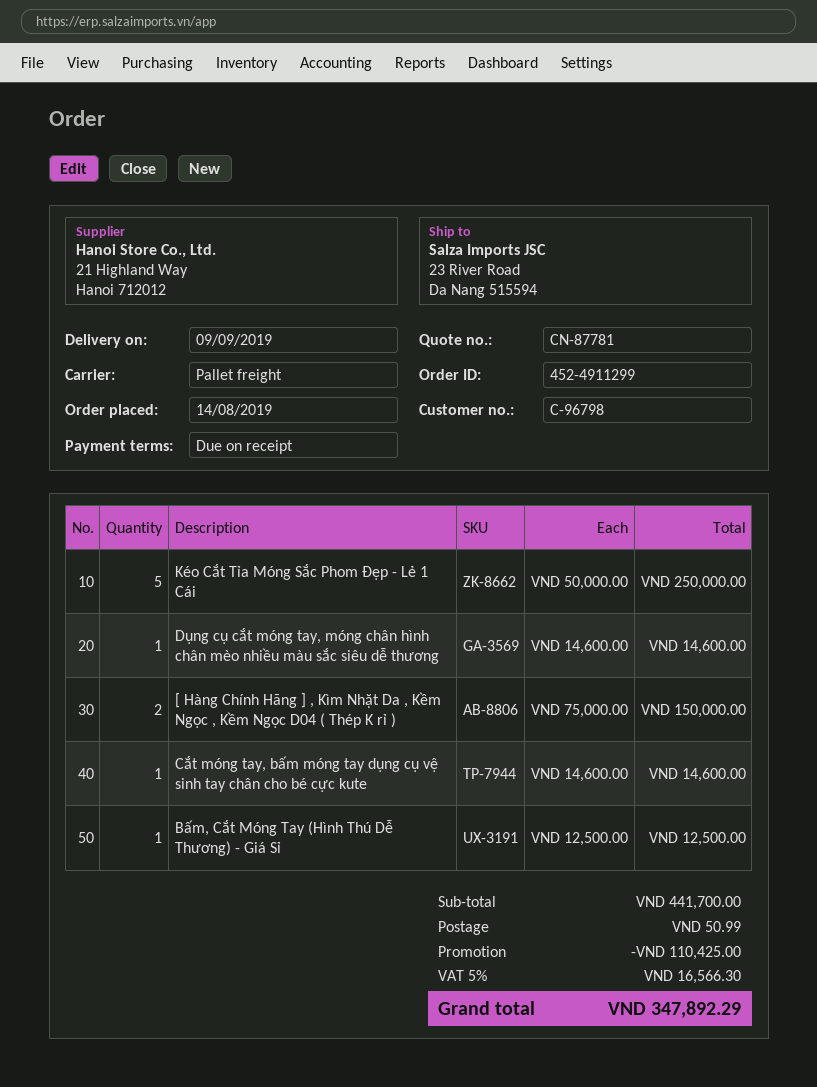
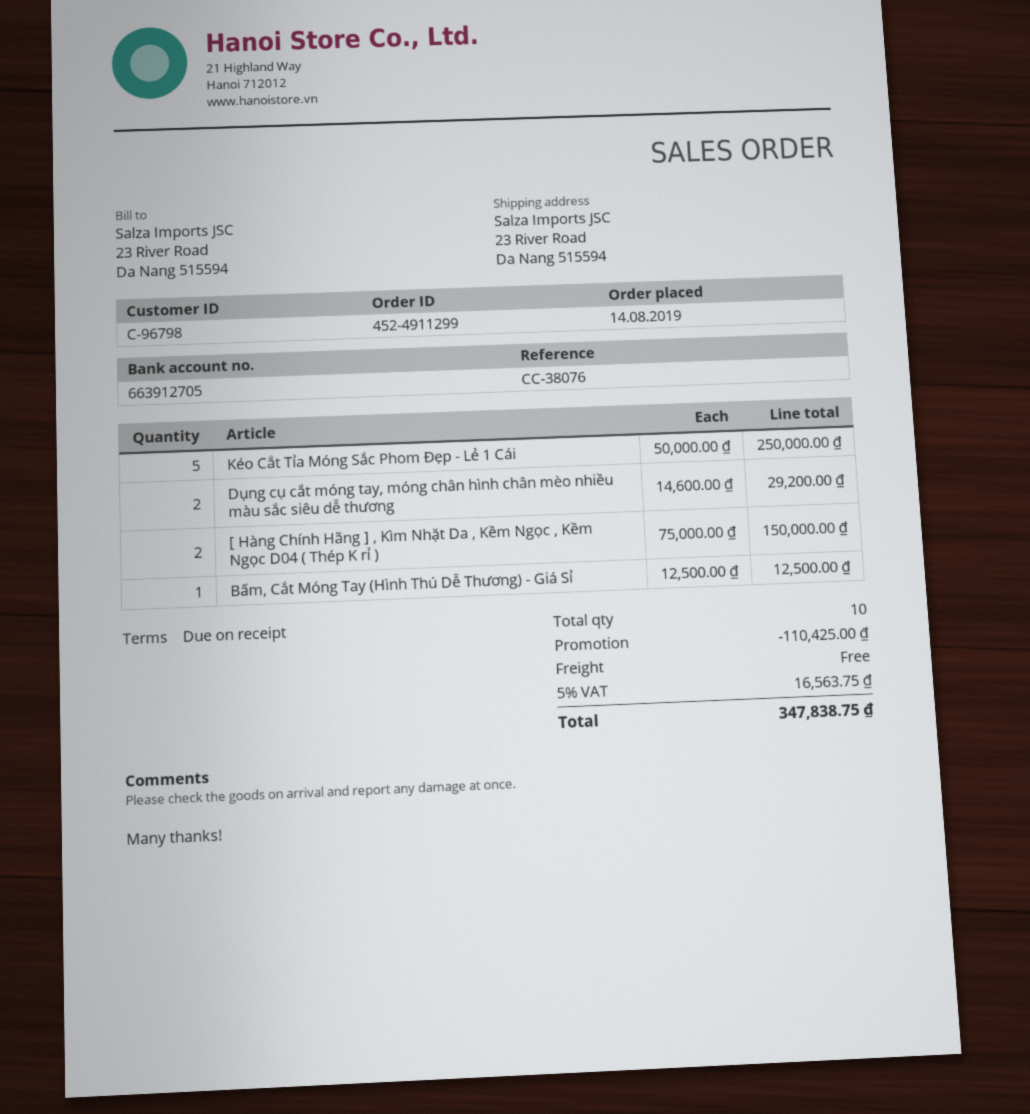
Dụng cụ cắt móng tay, móng chân hình chân mèo nhiều màu sắc siêu dễ thương: 1 x 14600.00 = 14600.00 -> 2 x 14600.00 = 29200.00
Cắt móng tay, bấm móng tay dụng cụ vệ sinh tay chân cho bé cực kute: 1 x 14600.00 = 14600.00 -> none
shipping: 50.99 -> 0.00
tax: 5% = 16566.30 -> 5% = 16563.75
total: 347892.29 -> 347838.75

